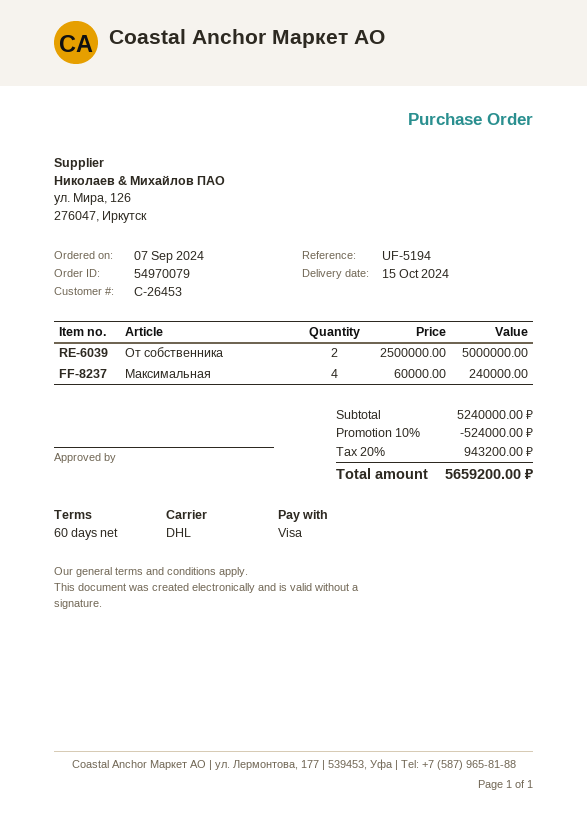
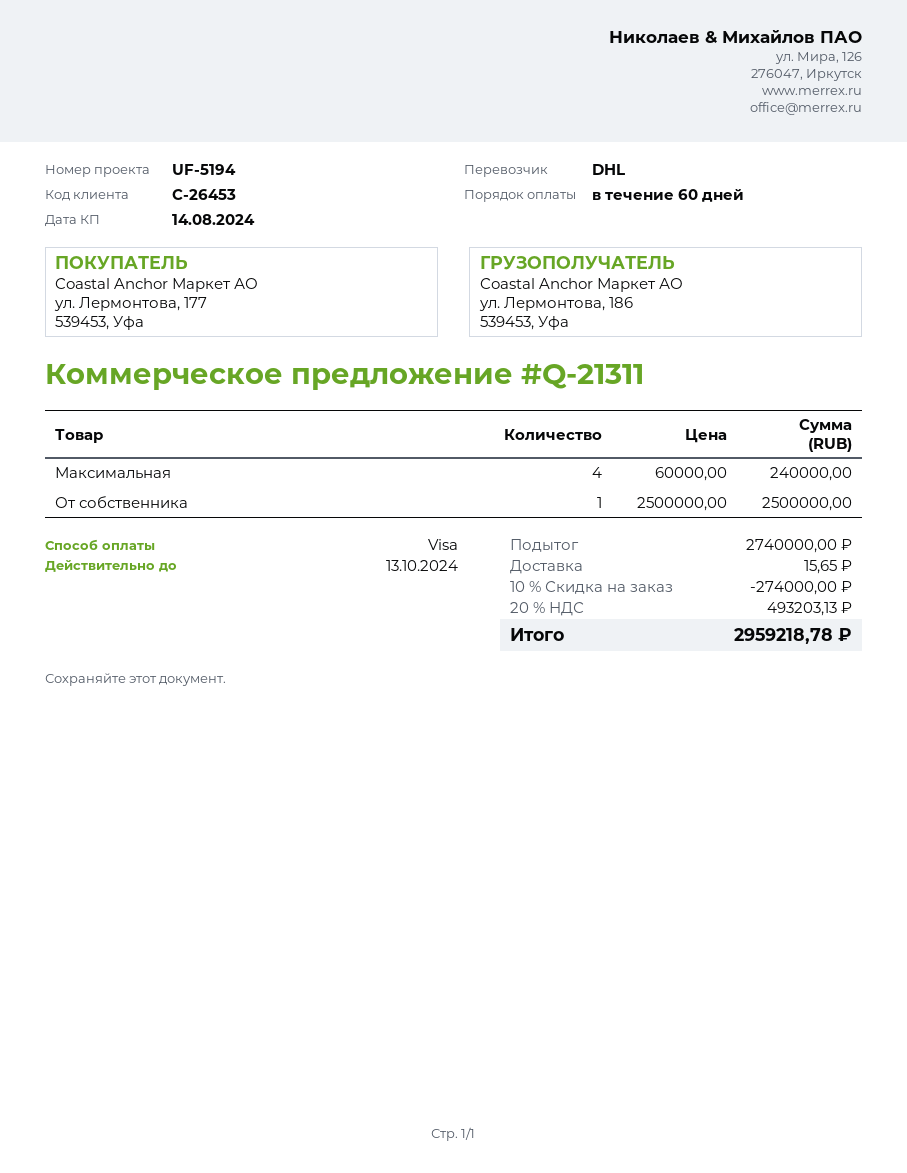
От собственника: 2 x 2500000.00 = 5000000.00 -> 1 x 2500000.00 = 2500000.00
subtotal: 5240000.00 -> 2740000.00
discount: 10% = 524000.00 -> 10% = 274000.00
shipping: none -> 15.65
tax: 20% = 943200.00 -> 20% = 493203.13
total: 5659200.00 -> 2959218.78

